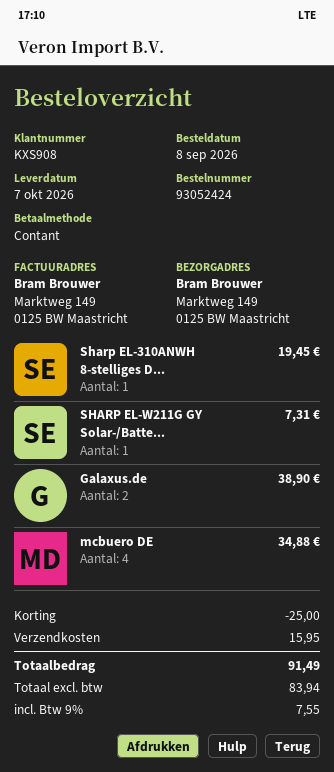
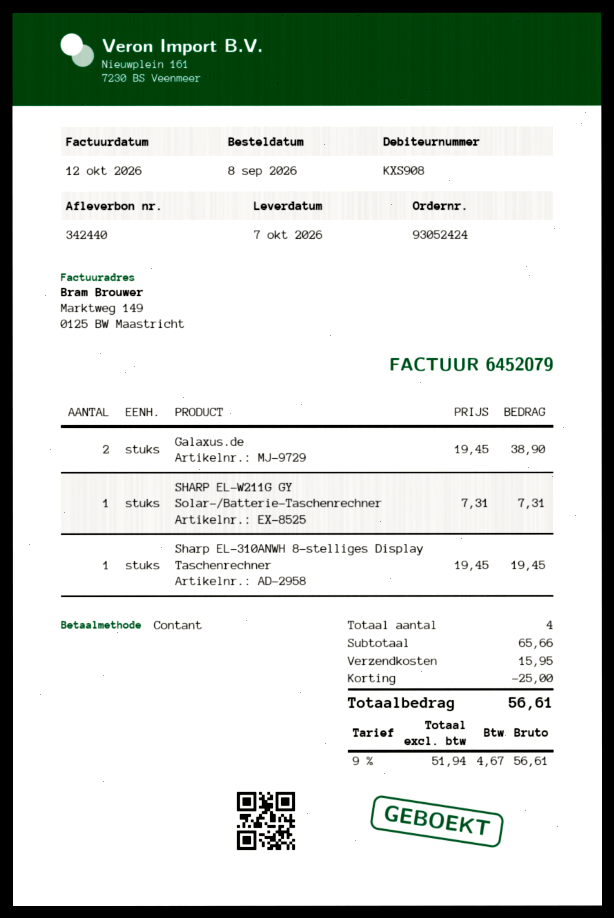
mcbuero DE: 4 for 34.88 -> none
net: 83.94 -> 51.94
tax: 9% = 7.55 -> 9% = 4.67
total: 91.49 -> 56.61

